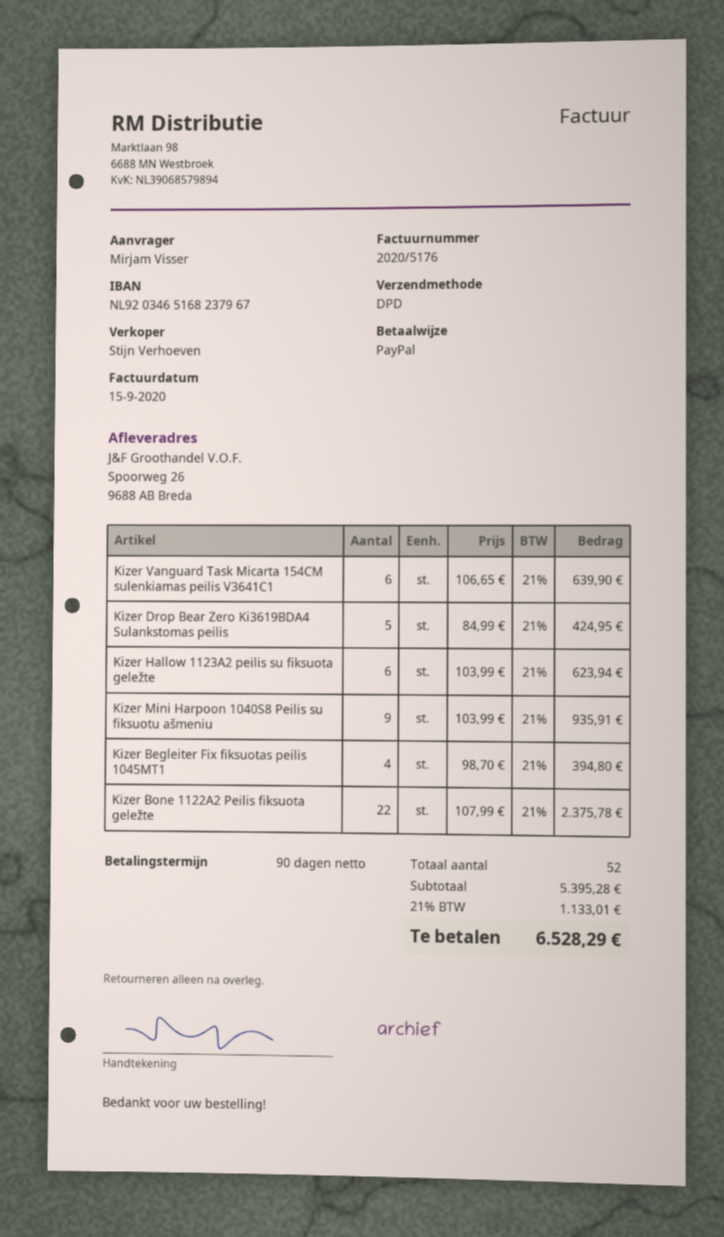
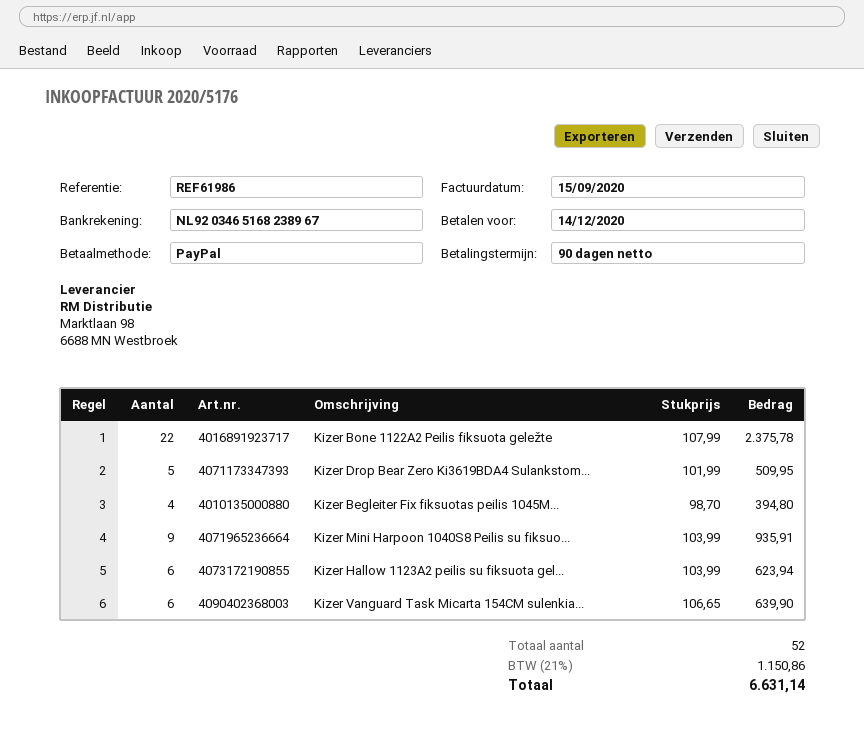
bank account: NL9203465168237967 -> NL9203465168238967
Kizer Drop Bear Zero Ki3619BDA4 Sulankstomas peilis: 5 x 84.99 = 424.95 -> 5 x 101.99 = 509.95
tax: 21% = 1133.01 -> 21% = 1150.86
total: 6528.29 -> 6631.14

